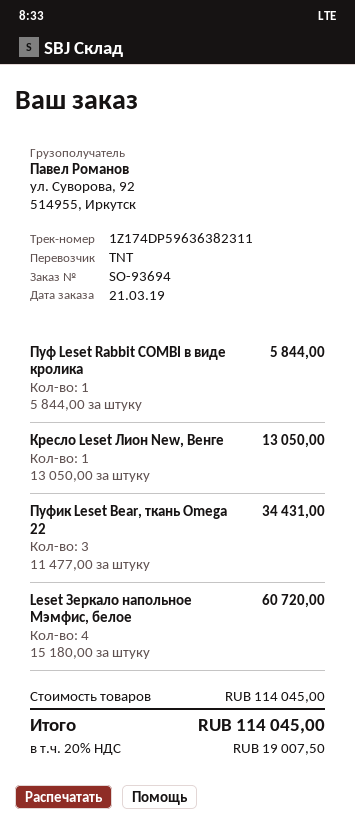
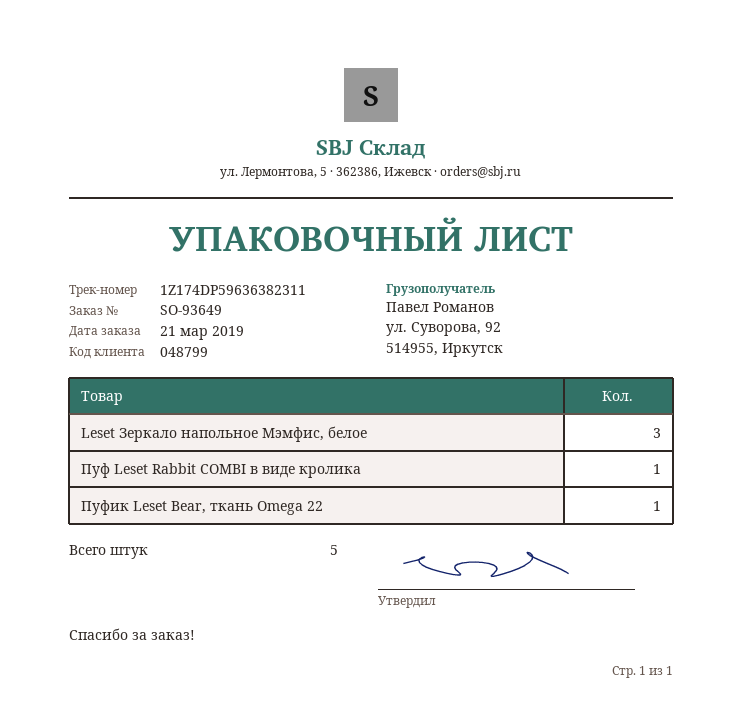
order number: SO-93694 -> SO-93649
Кресло Leset Лион New, Венге: 1 -> none
Пуфик Leset Bear, ткань Omega 22: 3 -> 1
Leset Зеркало напольное Мэмфис, белое: 4 -> 3

